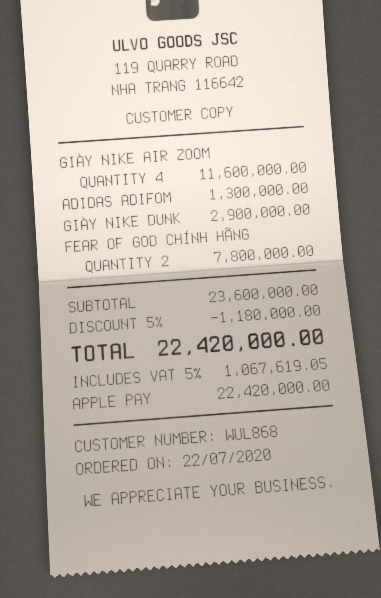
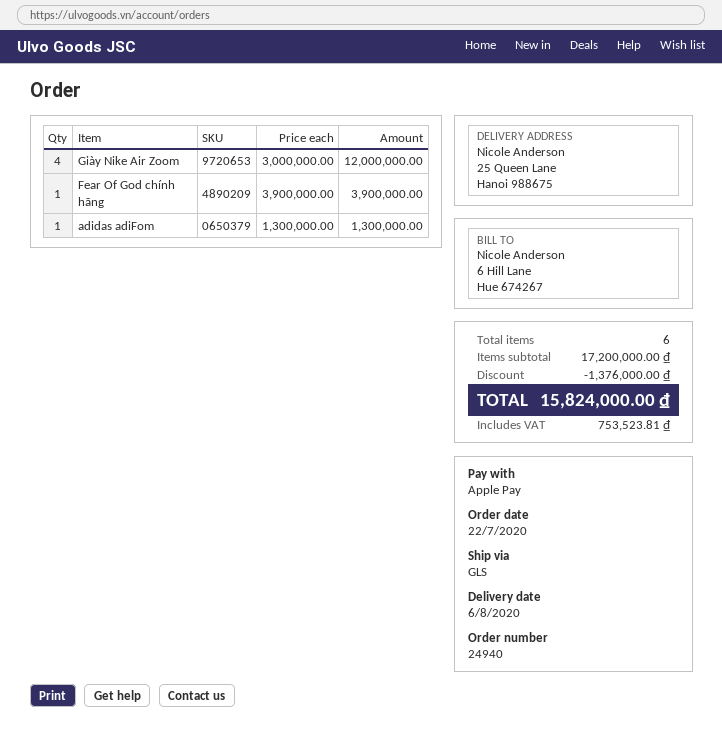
GIÀY NIKE AIR ZOOM: 4 for 11600000.00 -> 4 for 12000000.00
GIÀY NIKE DUNK: 1 for 2900000.00 -> none
FEAR OF GOD CHÍNH HÃNG: 2 for 7800000.00 -> 1 for 3900000.00
subtotal: 23600000.00 -> 17200000.00
discount: 1180000.00 -> 1376000.00
tax: 1067619.05 -> 753523.81
total: 22420000.00 -> 15824000.00

